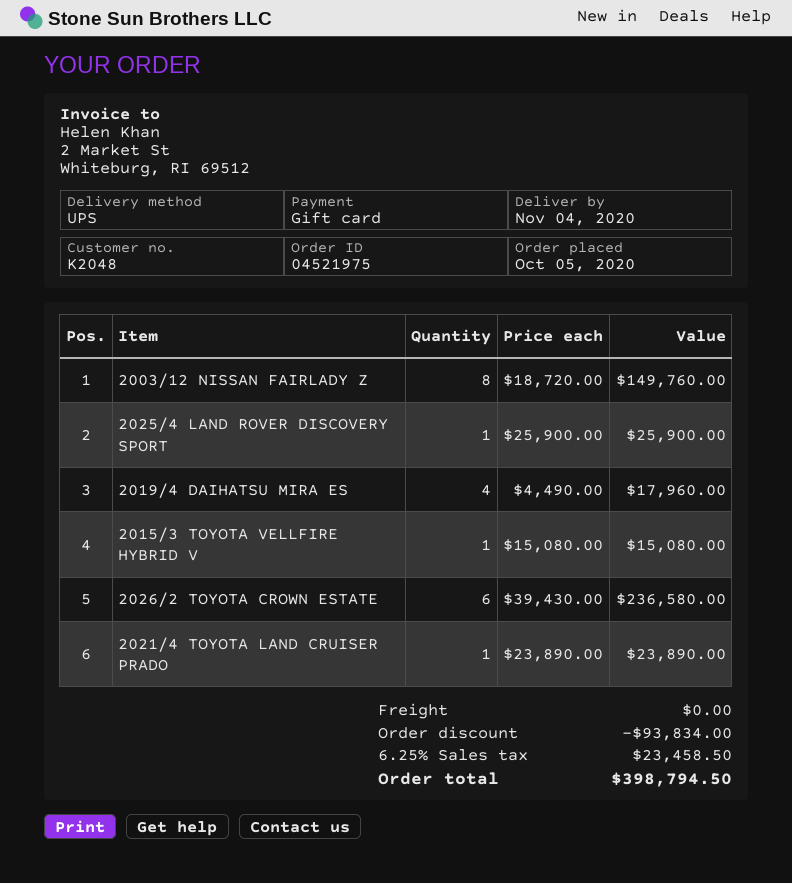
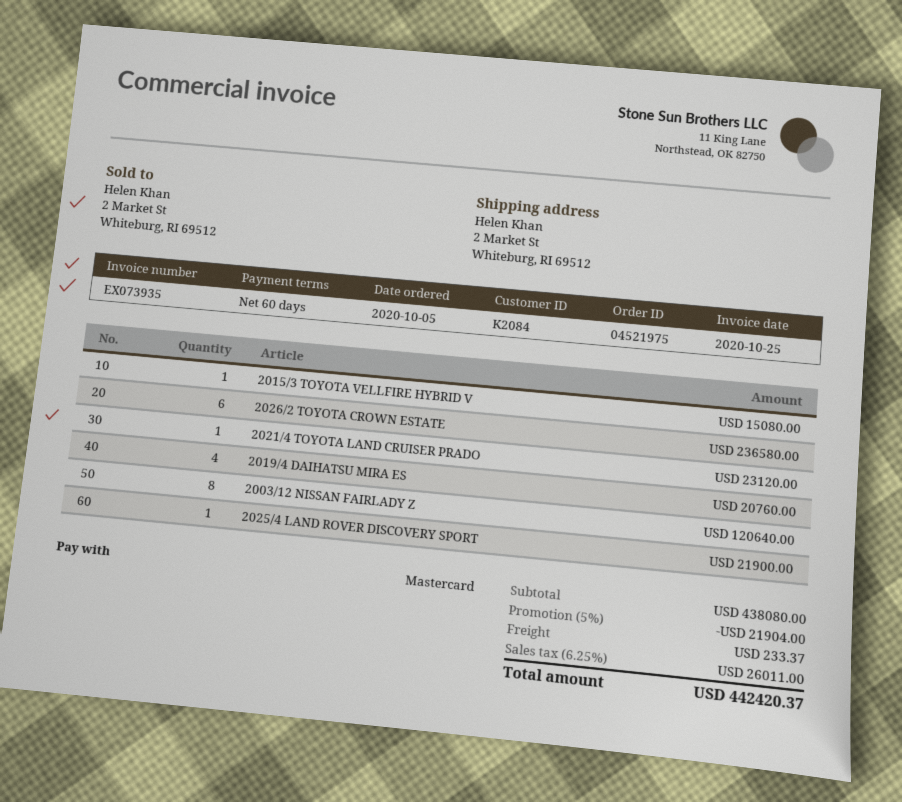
customer number: K2048 -> K2084
payment method: gift card -> Mastercard
2003/12 NISSAN FAIRLADY Z: 8 for 149760.00 -> 8 for 120640.00
2025/4 LAND ROVER DISCOVERY SPORT: 1 for 25900.00 -> 1 for 21900.00
2019/4 DAIHATSU MIRA ES: 4 for 17960.00 -> 4 for 20760.00
2021/4 TOYOTA LAND CRUISER PRADO: 1 for 23890.00 -> 1 for 23120.00
discount: 93834.00 -> 21904.00
shipping: 0.00 -> 233.37
tax: 6.25% = 23458.50 -> 6.25% = 26011.00
total: 398794.50 -> 442420.37

